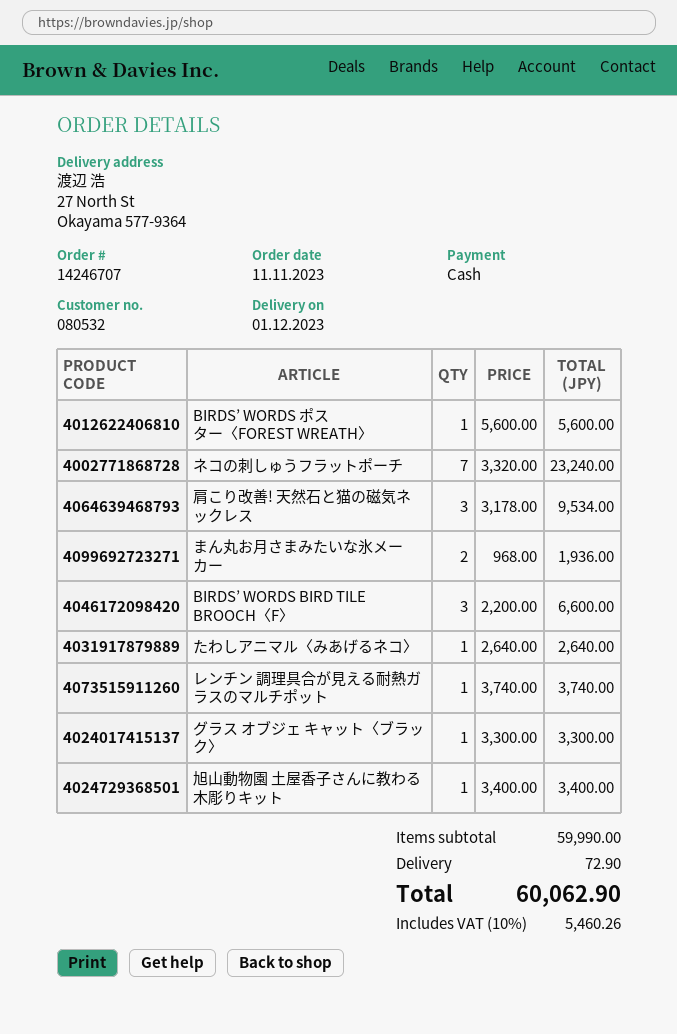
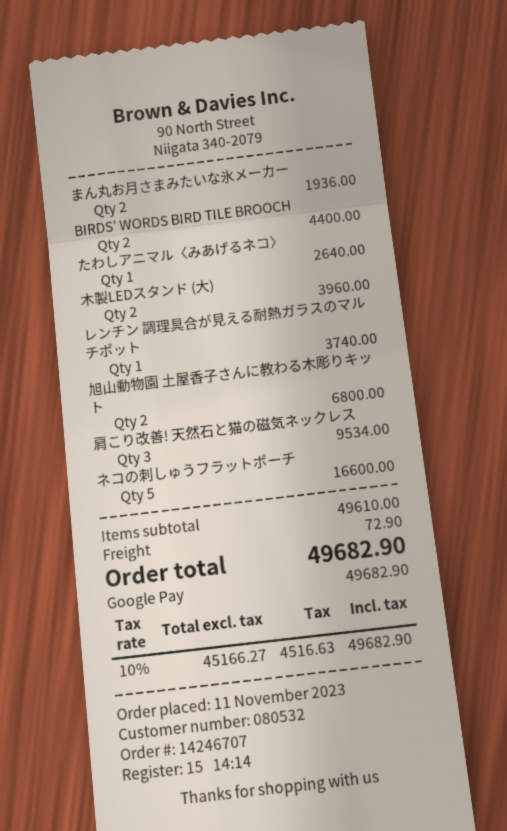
payment method: cash -> Google Pay
BIRDS’ WORDS ポスター〈FOREST WREATH〉: 1 for 5600.00 -> none
ネコの刺しゅうフラットポーチ: 7 for 23240.00 -> 5 for 16600.00
BIRDS’ WORDS BIRD TILE BROOCH〈F〉: 3 for 6600.00 -> 2 for 4400.00
グラス オブジェ キャット〈ブラック〉: 1 for 3300.00 -> none
旭山動物園 土屋香子さんに教わる木彫りキット: 1 for 3400.00 -> 2 for 6800.00
木製LEDスタンド (大): none -> 2 for 3960.00
subtotal: 59990.00 -> 49610.00
tax: 10% = 5460.26 -> 10% = 4516.63
total: 60062.90 -> 49682.90

